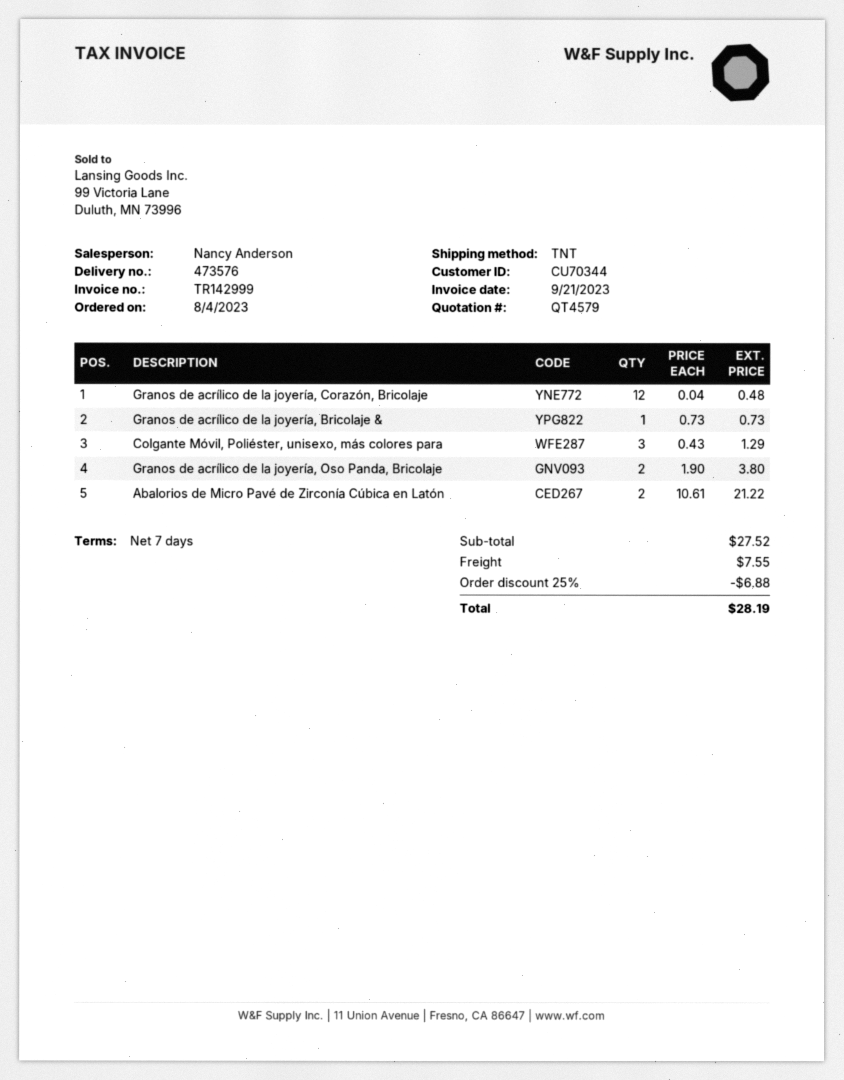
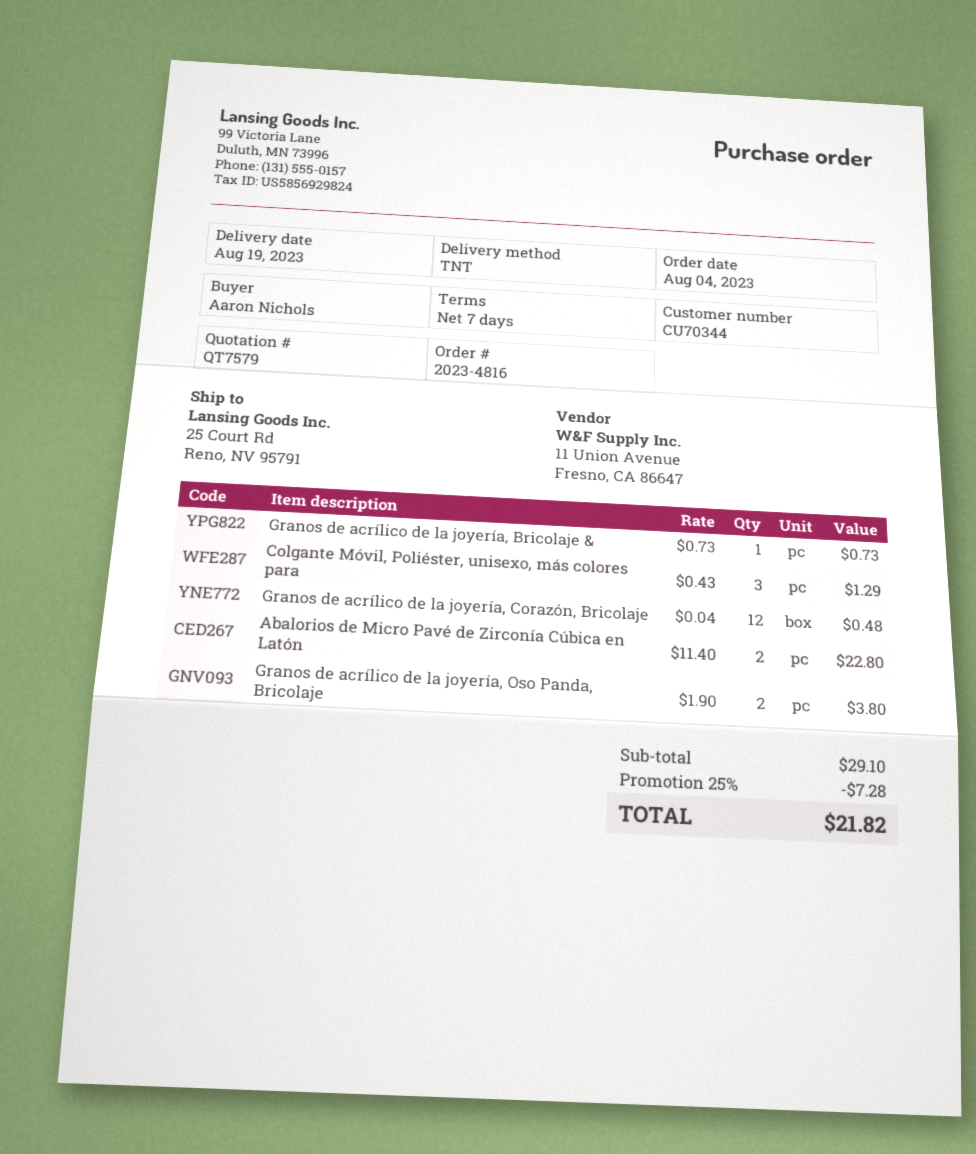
quote number: QT4579 -> QT7579
Abalorios de Micro Pavé de Zirconía Cúbica en Latón: 2 x 10.61 = 21.22 -> 2 x 11.40 = 22.80
subtotal: 27.52 -> 29.10
discount: 25% = 6.88 -> 25% = 7.28
shipping: 7.55 -> none
total: 28.19 -> 21.82

